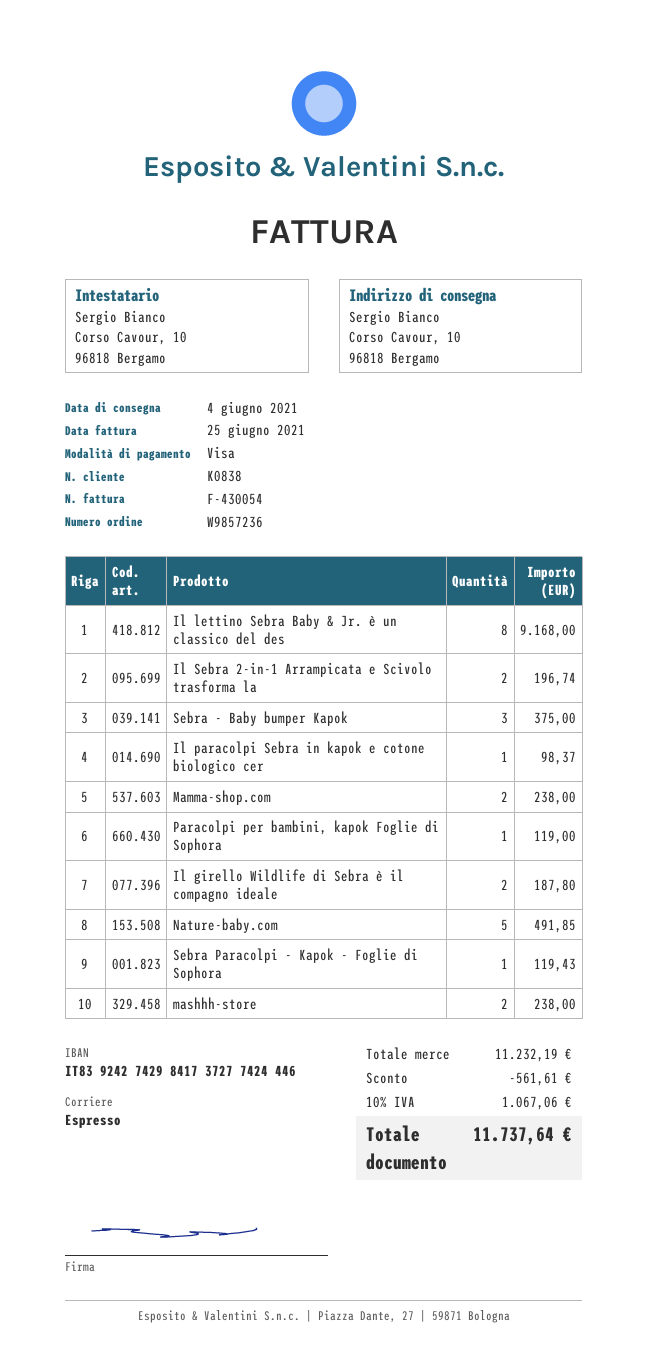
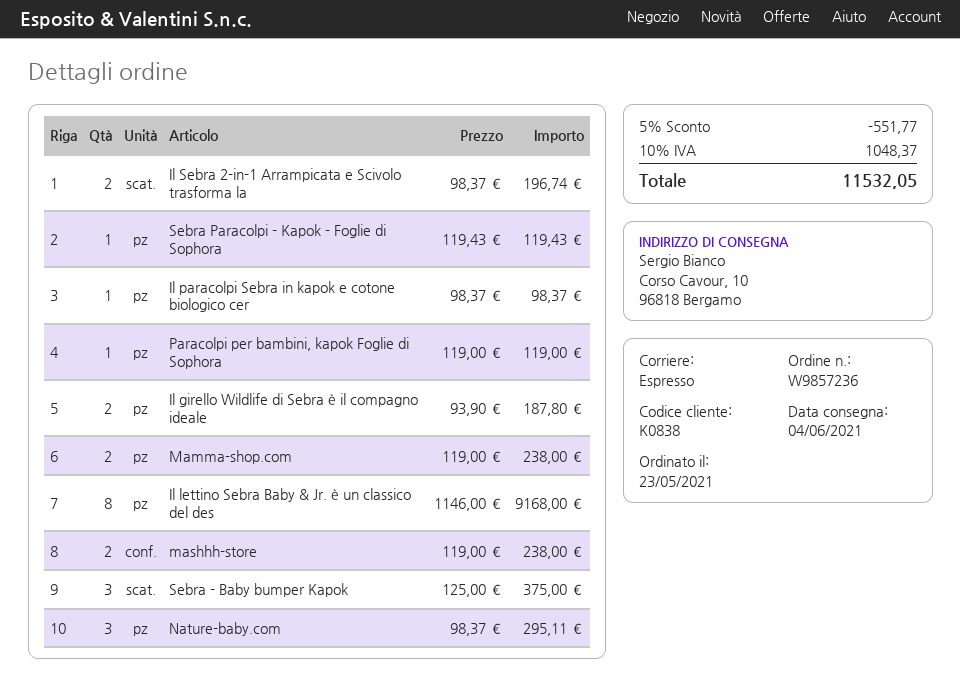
Nature-baby.com: 5 for 491.85 -> 3 for 295.11
discount: 561.61 -> 551.77
tax: 10% = 1067.06 -> 10% = 1048.37
total: 11737.64 -> 11532.05

